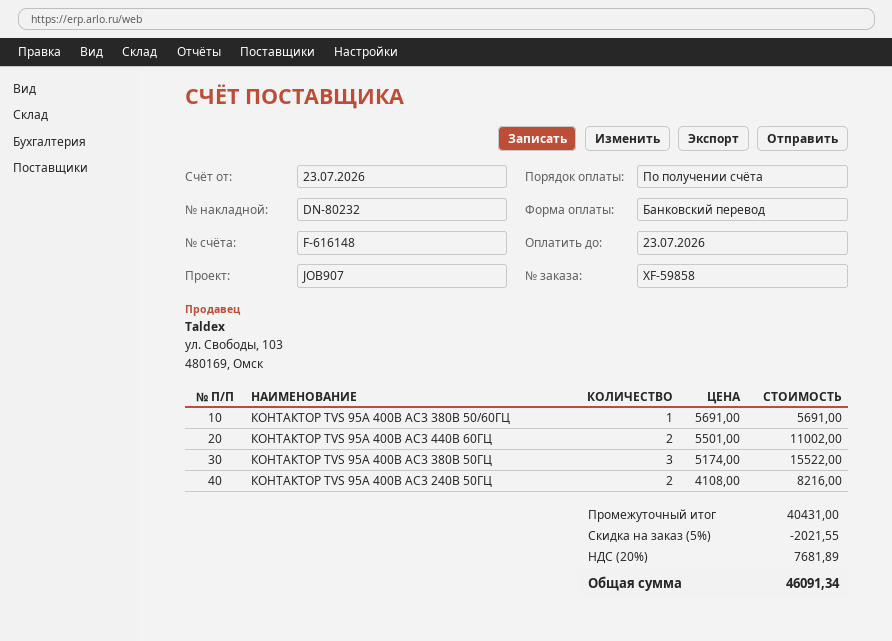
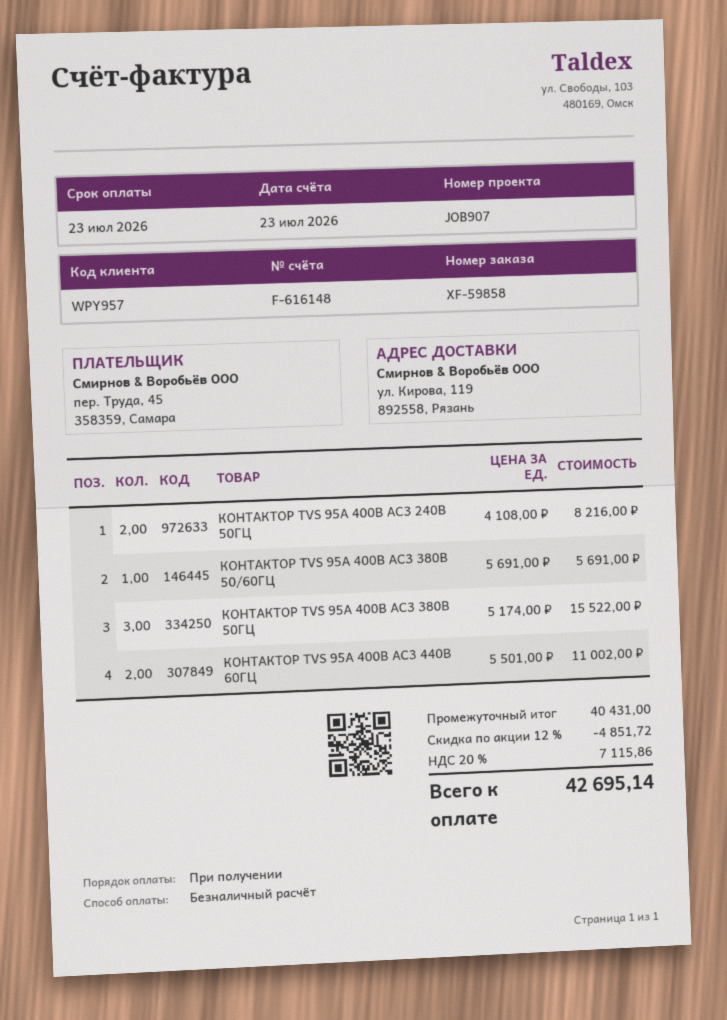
discount: 5% = 2021.55 -> 12% = 4851.72
tax: 20% = 7681.89 -> 20% = 7115.86
total: 46091.34 -> 42695.14

